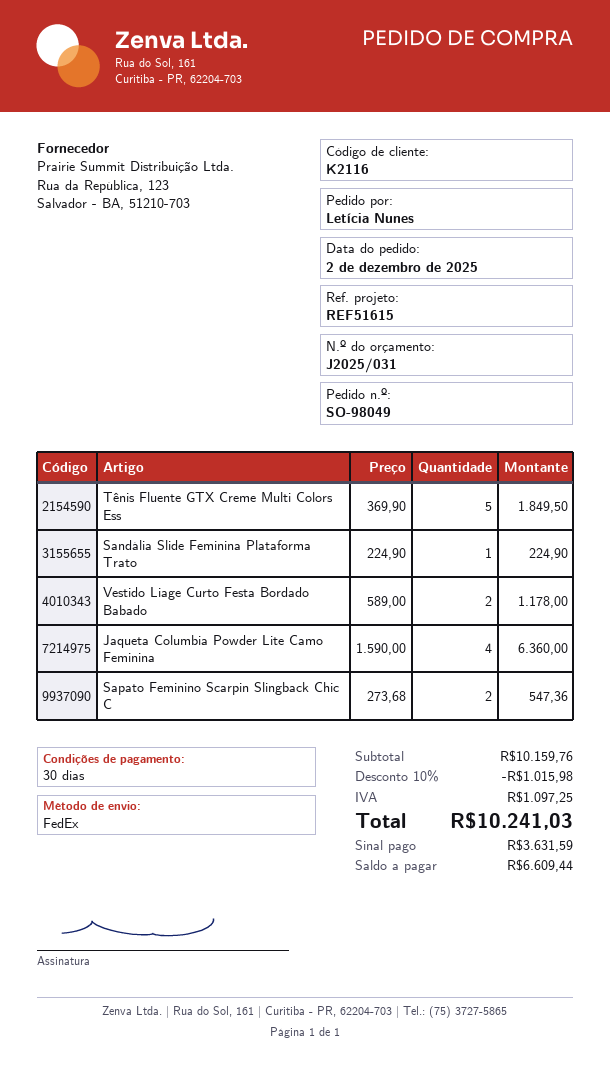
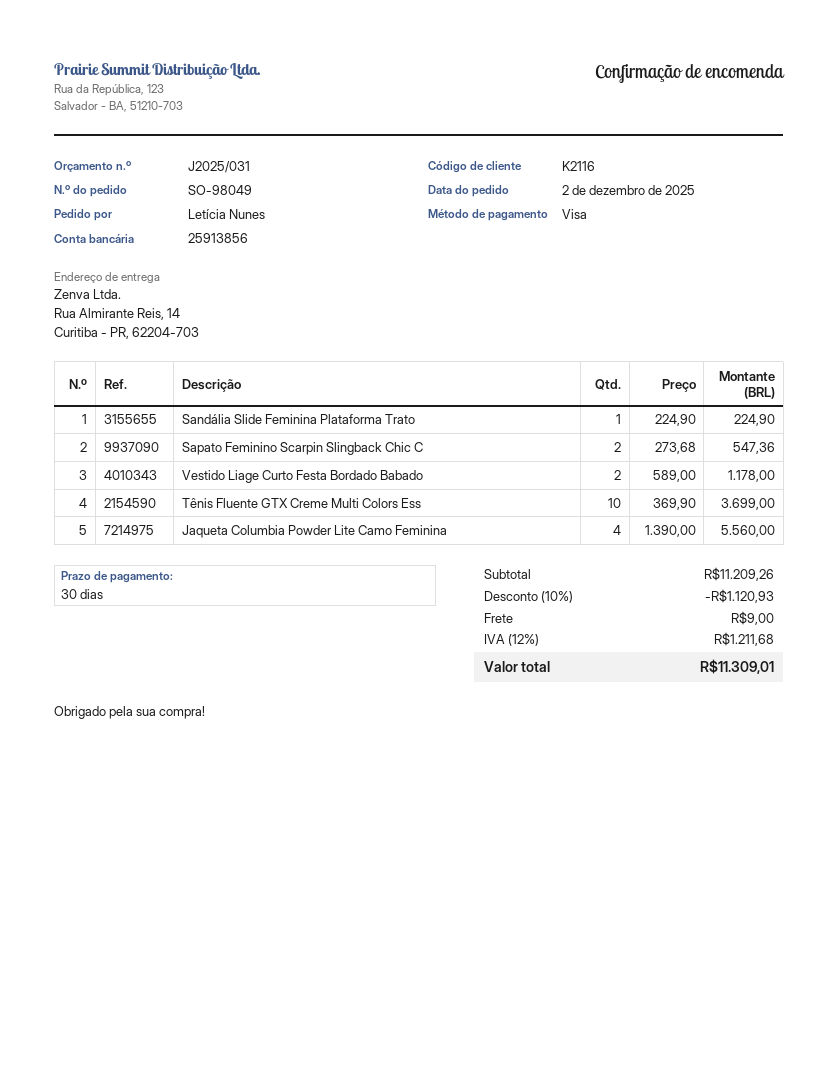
Tênis Fluente GTX Creme Multi Colors Ess: 5 x 369.90 = 1849.50 -> 10 x 369.90 = 3699.00
Jaqueta Columbia Powder Lite Camo Feminina: 4 x 1590.00 = 6360.00 -> 4 x 1390.00 = 5560.00
subtotal: 10159.76 -> 11209.26
discount: 10% = 1015.98 -> 10% = 1120.93
shipping: none -> 9.00
tax: 1097.25 -> 1211.68
total: 10241.03 -> 11309.01

